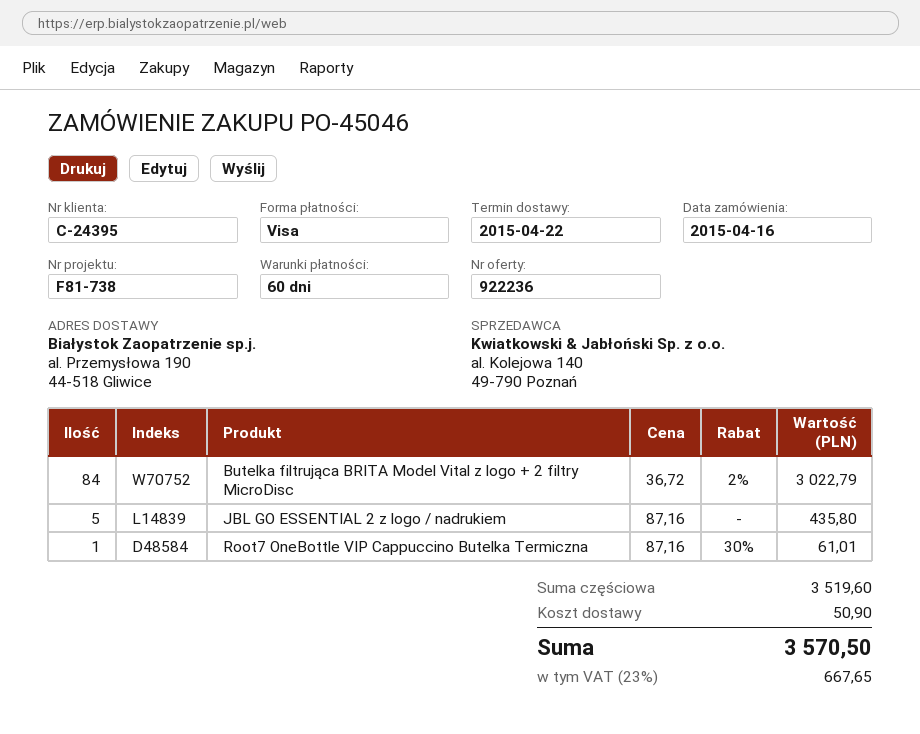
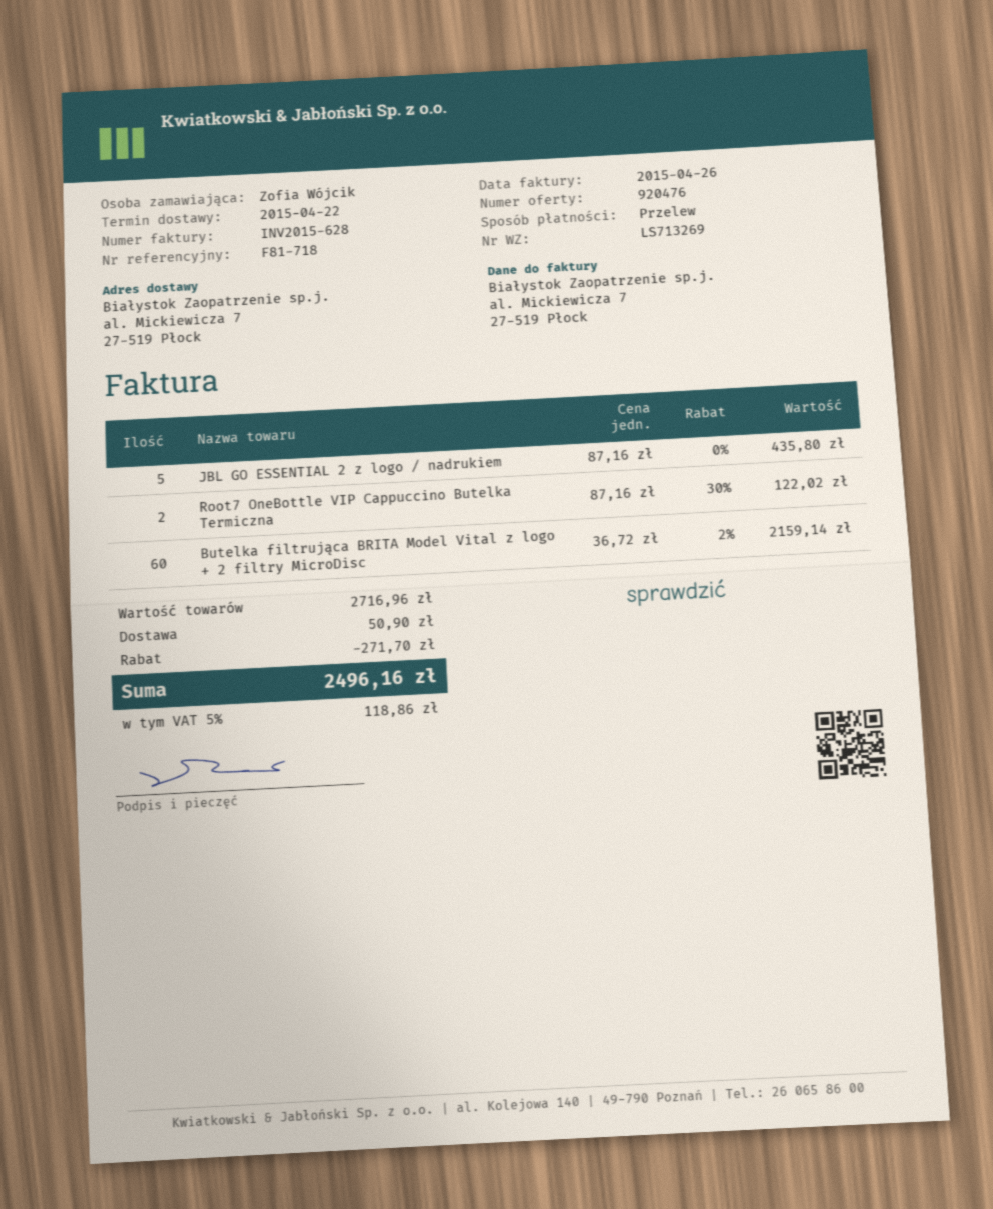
quote number: 922236 -> 920476
reference: F81-738 -> F81-718
payment method: Visa -> bank transfer
ship to: al. Przemysłowa 190, 44-518 Gliwice -> al. Mickiewicza 7, 27-519 Płock
Butelka filtrująca BRITA Model Vital z logo + 2 filtry MicroDisc: 84 x 36.72 - 2% = 3022.79 -> 60 x 36.72 - 2% = 2159.14
Root7 OneBottle VIP Cappuccino Butelka Termiczna: 1 x 87.16 - 30% = 61.01 -> 2 x 87.16 - 30% = 122.02
subtotal: 3519.60 -> 2716.96
discount: none -> 271.70
tax: 23% = 667.65 -> 5% = 118.86
total: 3570.50 -> 2496.16

